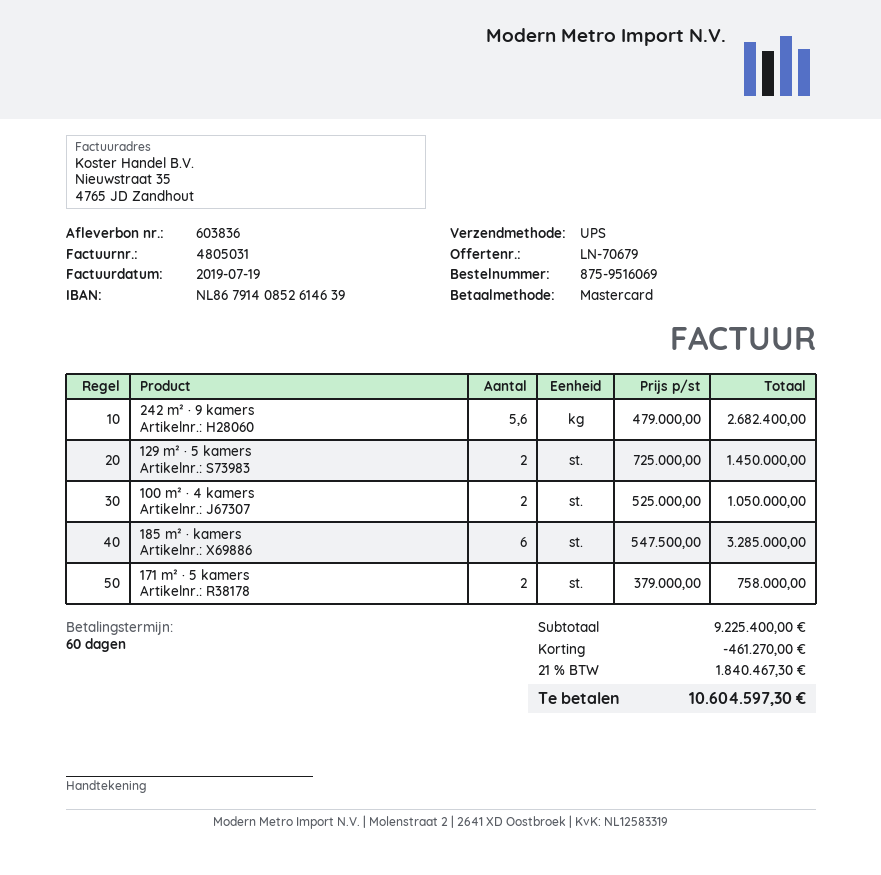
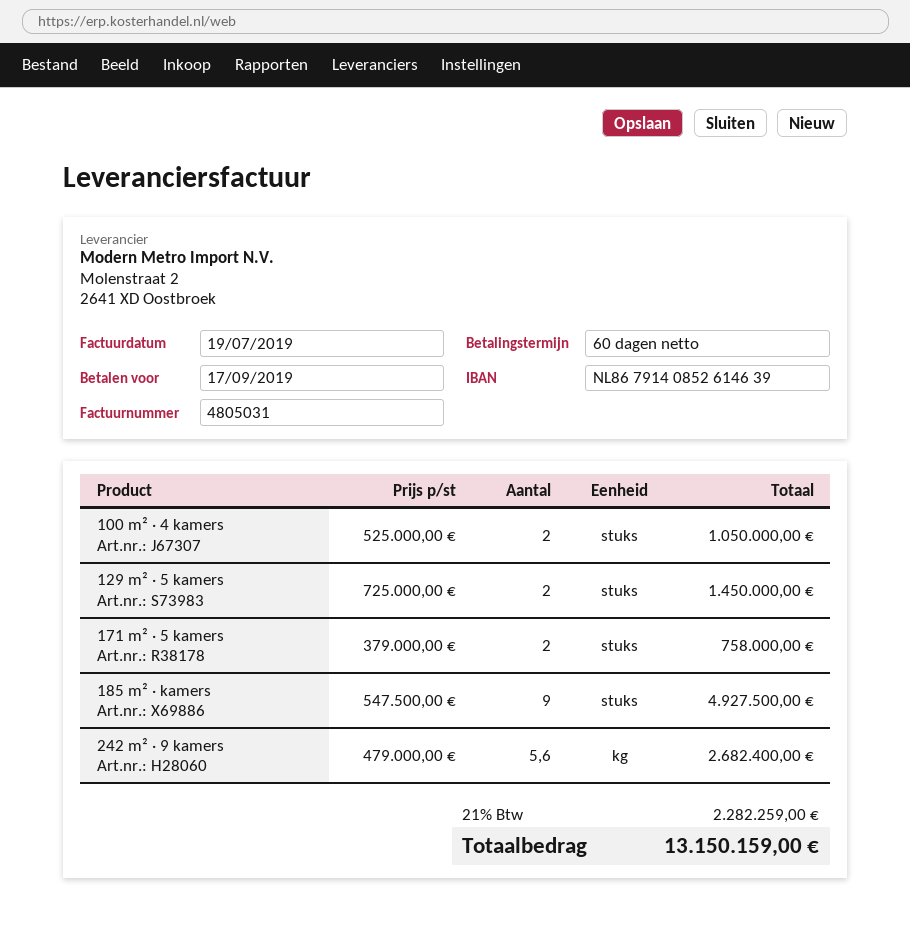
185 m² · kamers: 6 x 547500.00 = 3285000.00 -> 9 x 547500.00 = 4927500.00
discount: 461270.00 -> none
tax: 21% = 1840467.30 -> 21% = 2282259.00
total: 10604597.30 -> 13150159.00

